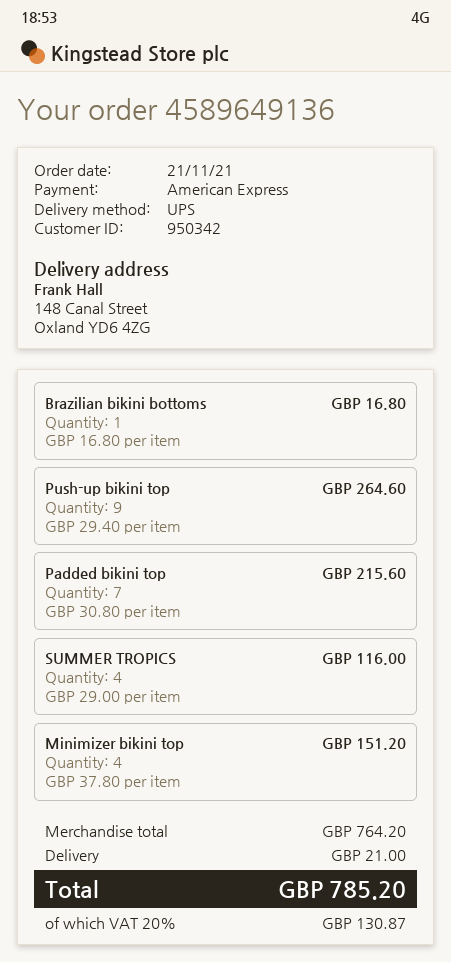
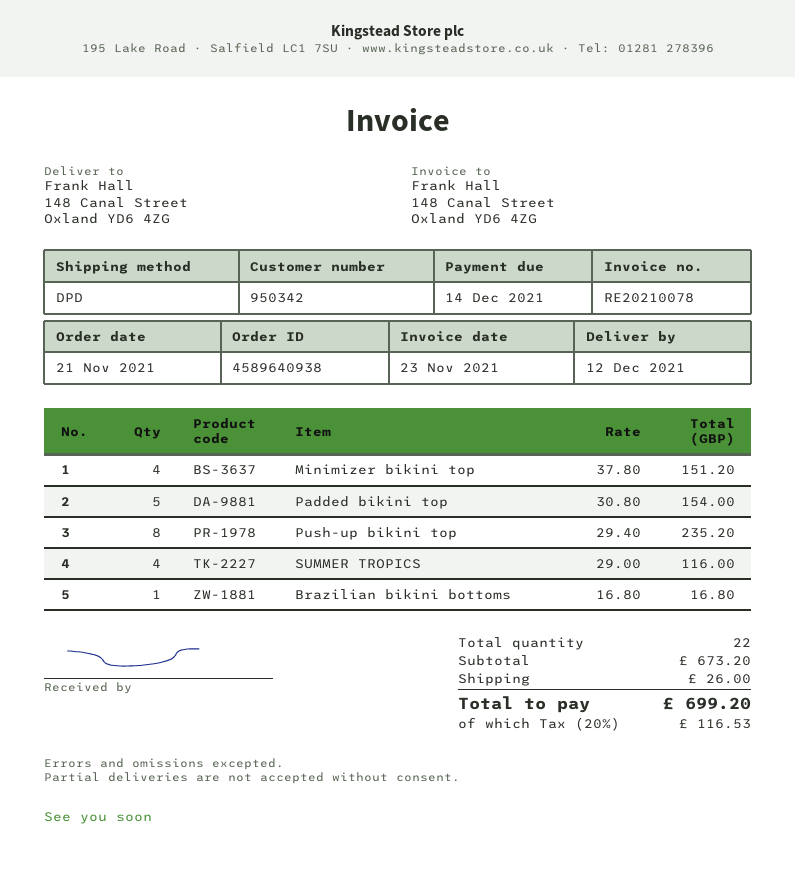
order number: 4589649136 -> 4589640938
shipping method: UPS -> DPD
Push-up bikini top: 9 x 29.40 = 264.60 -> 8 x 29.40 = 235.20
Padded bikini top: 7 x 30.80 = 215.60 -> 5 x 30.80 = 154.00
subtotal: 764.20 -> 673.20
shipping: 21.00 -> 26.00
tax: 20% = 130.87 -> 20% = 116.53
total: 785.20 -> 699.20

